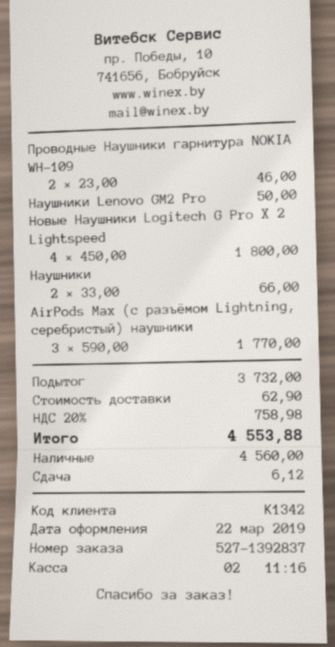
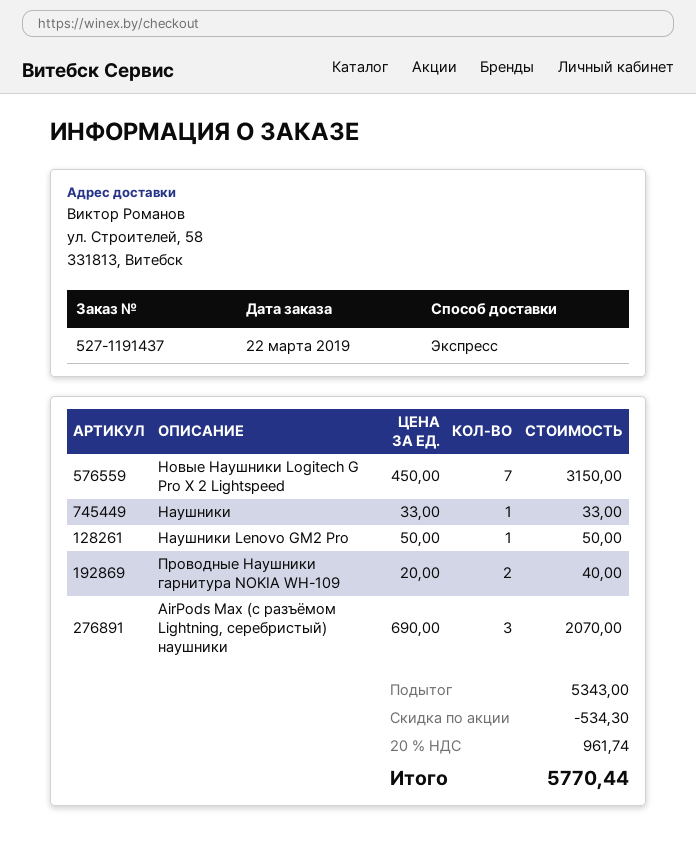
order number: 527-1392837 -> 527-1191437
Проводные Наушники гарнитура NOKIA WH-109: 2 x 23.00 = 46.00 -> 2 x 20.00 = 40.00
Новые Наушники Logitech G Pro X 2 Lightspeed: 4 x 450.00 = 1800.00 -> 7 x 450.00 = 3150.00
Наушники: 2 x 33.00 = 66.00 -> 1 x 33.00 = 33.00
AirPods Max (с разъёмом Lightning, серебристый) наушники: 3 x 590.00 = 1770.00 -> 3 x 690.00 = 2070.00
subtotal: 3732.00 -> 5343.00
discount: none -> 534.30
shipping: 62.90 -> none
tax: 20% = 758.98 -> 20% = 961.74
total: 4553.88 -> 5770.44

